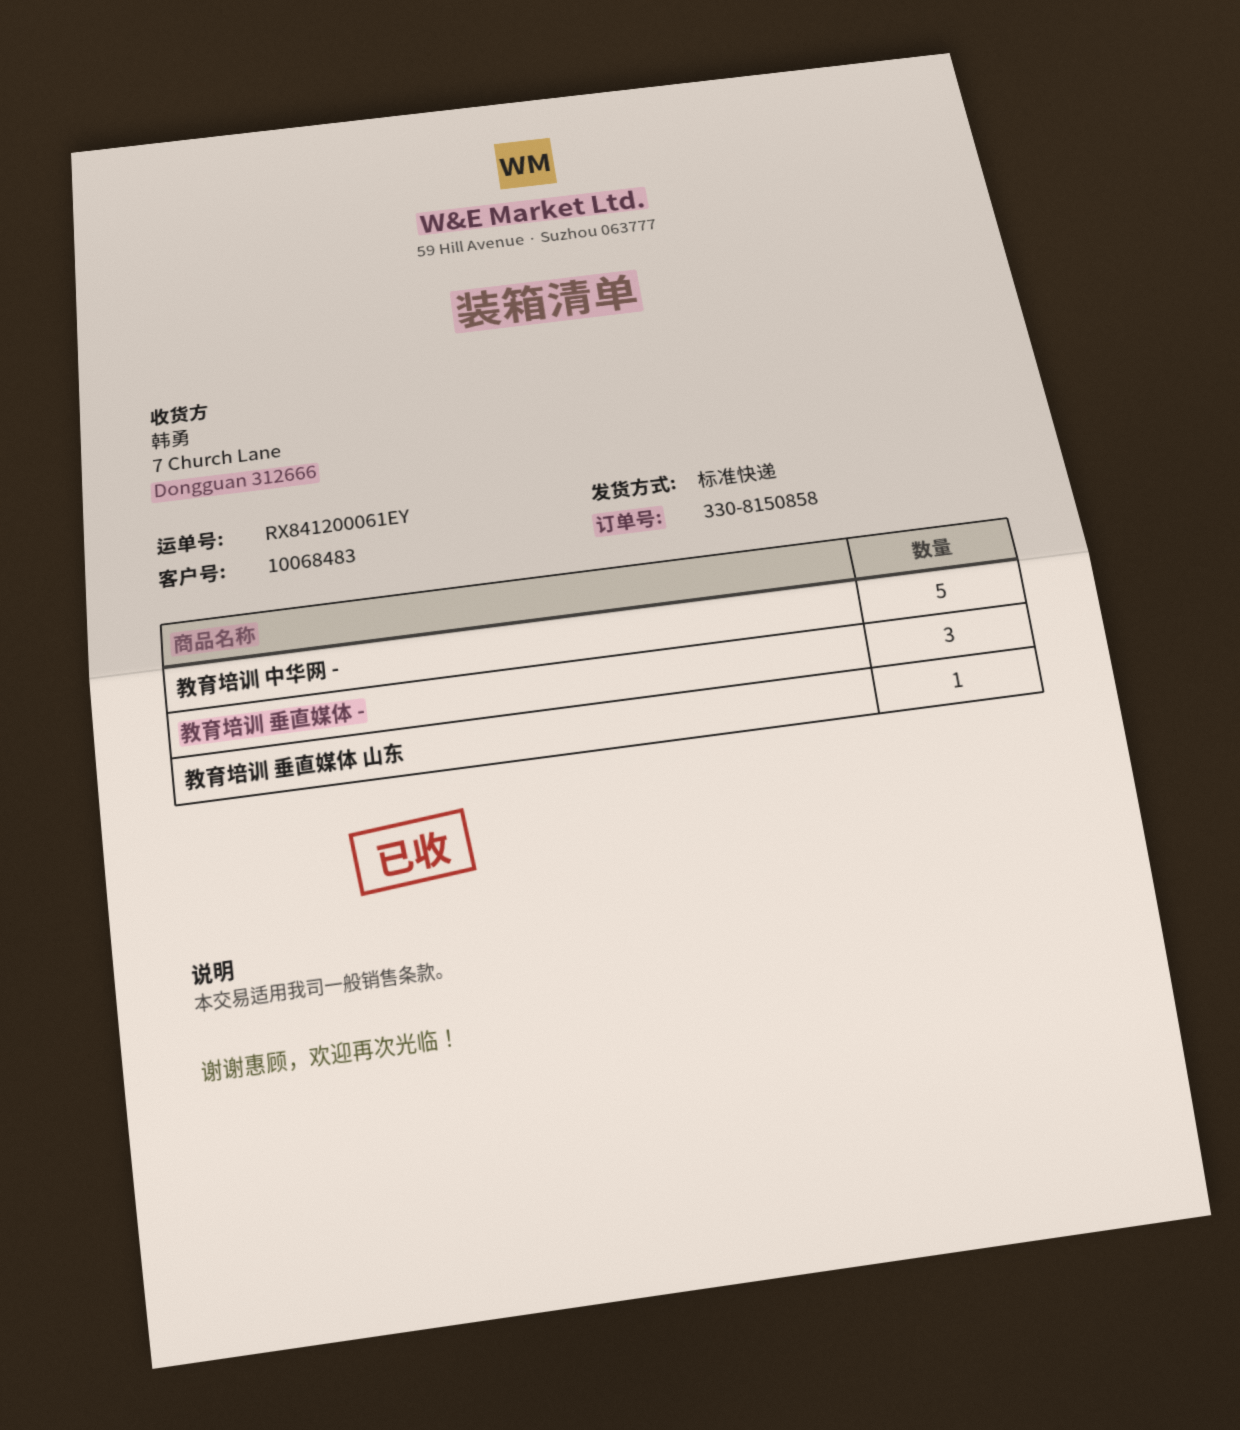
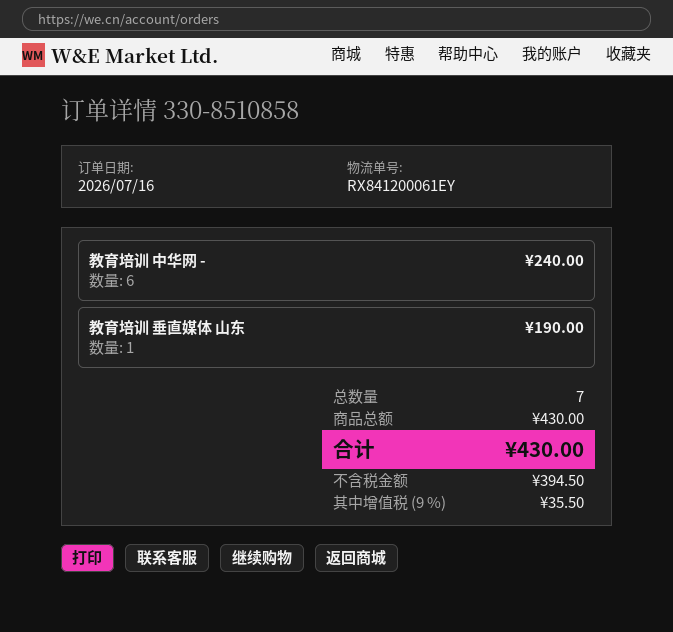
order number: 330-8150858 -> 330-8510858
教育培训 中华网 -: 5 -> 6
教育培训 垂直媒体 -: 3 -> none

